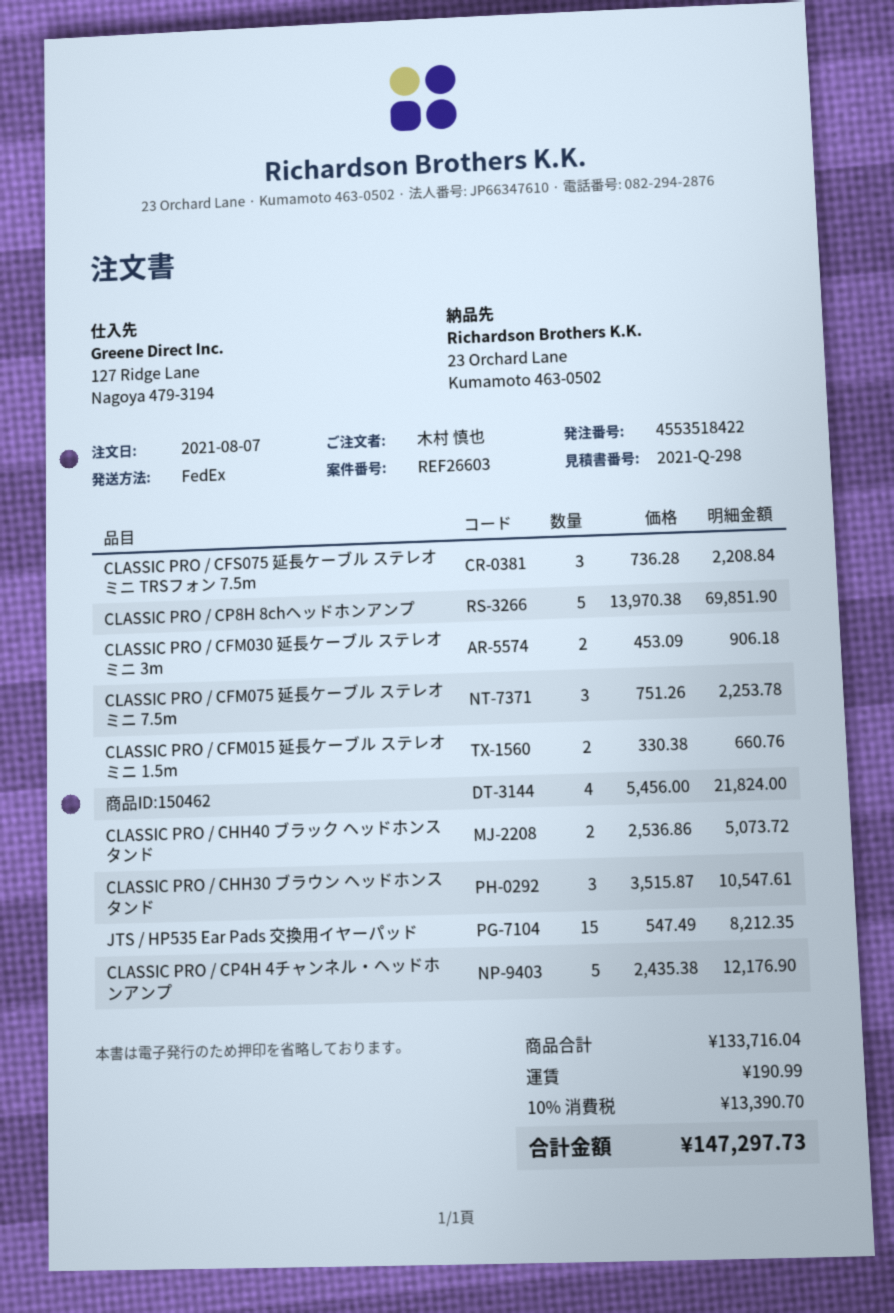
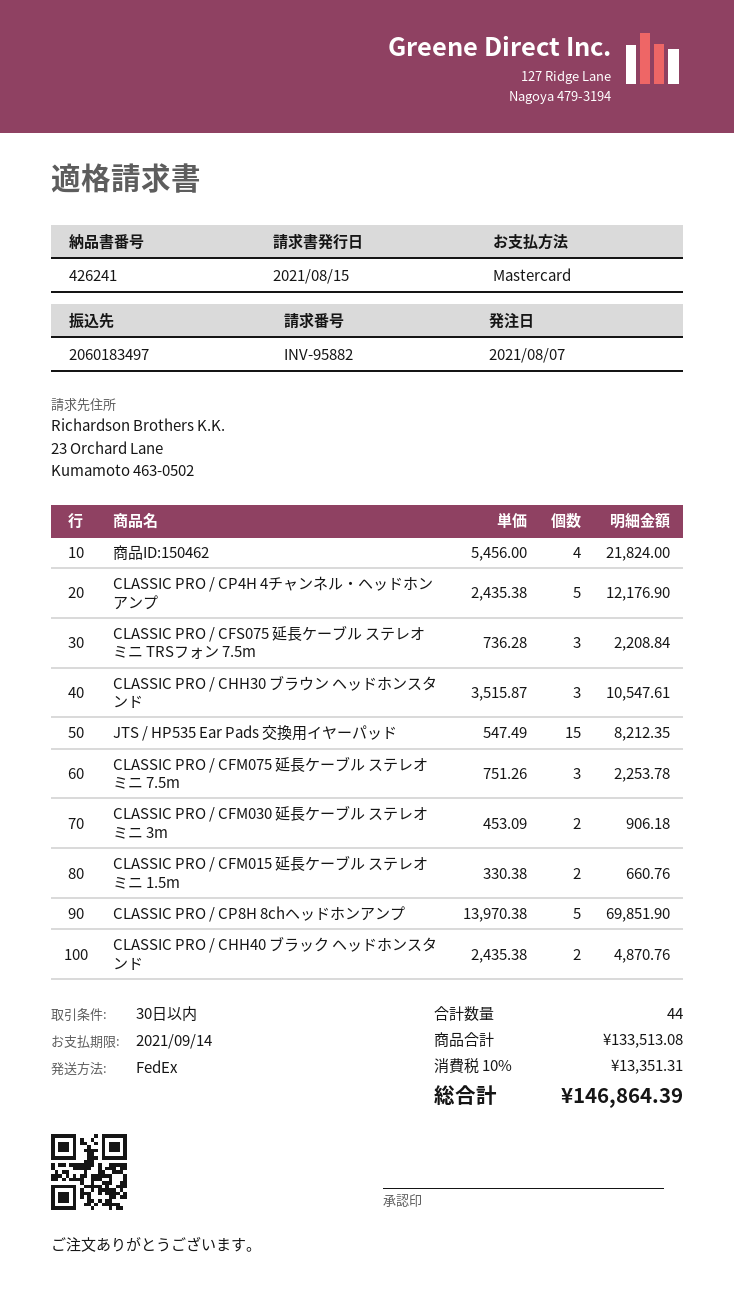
CLASSIC PRO / CHH40 ブラック ヘッドホンスタンド: 2 x 2536.86 = 5073.72 -> 2 x 2435.38 = 4870.76
subtotal: 133716.04 -> 133513.08
shipping: 190.99 -> none
tax: 10% = 13390.70 -> 10% = 13351.31
total: 147297.73 -> 146864.39

